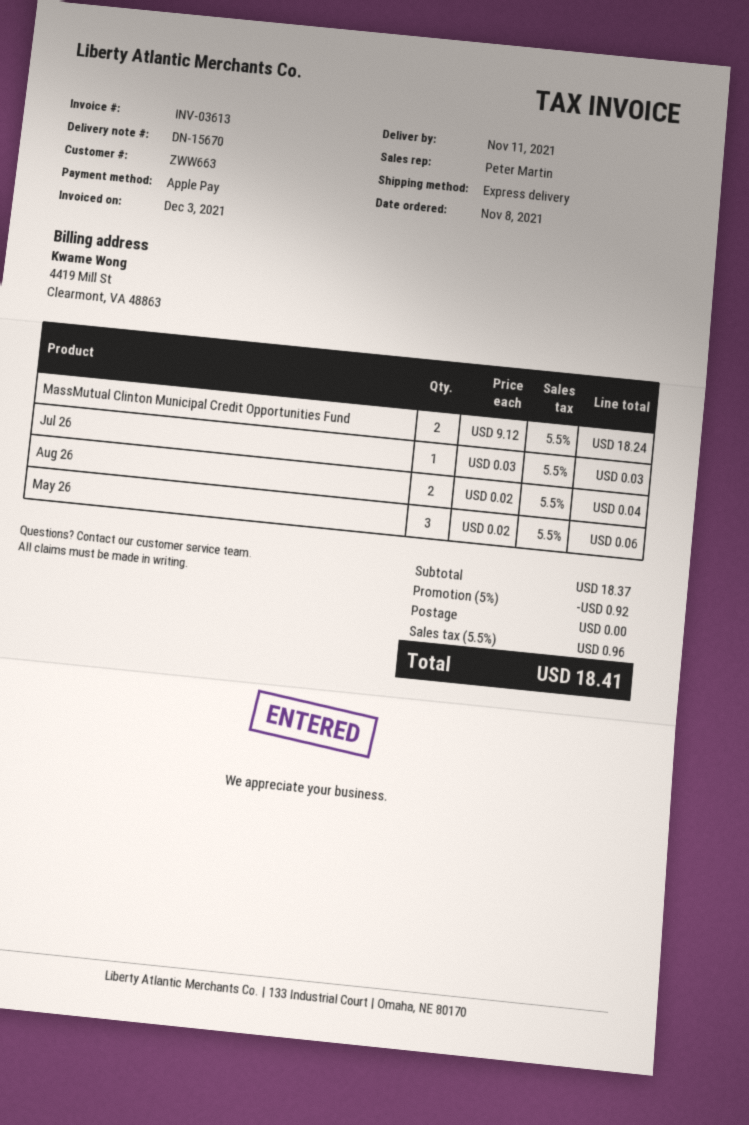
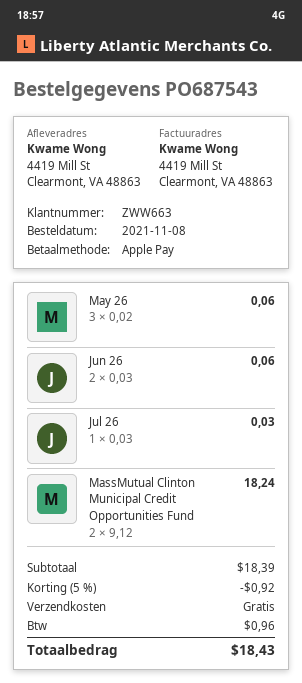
Aug 26: 2 x 0.02 = 0.04 -> none
Jun 26: none -> 2 x 0.03 = 0.06
subtotal: 18.37 -> 18.39
total: 18.41 -> 18.43

